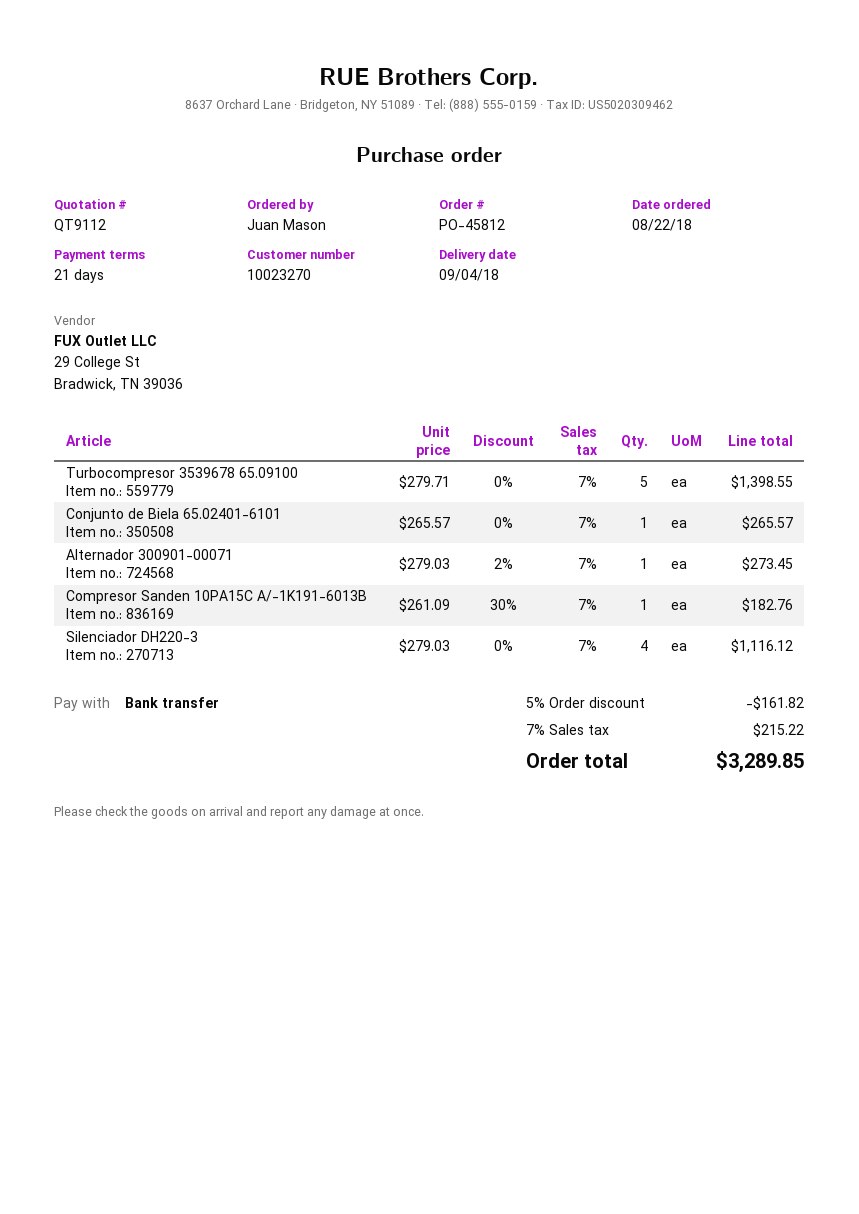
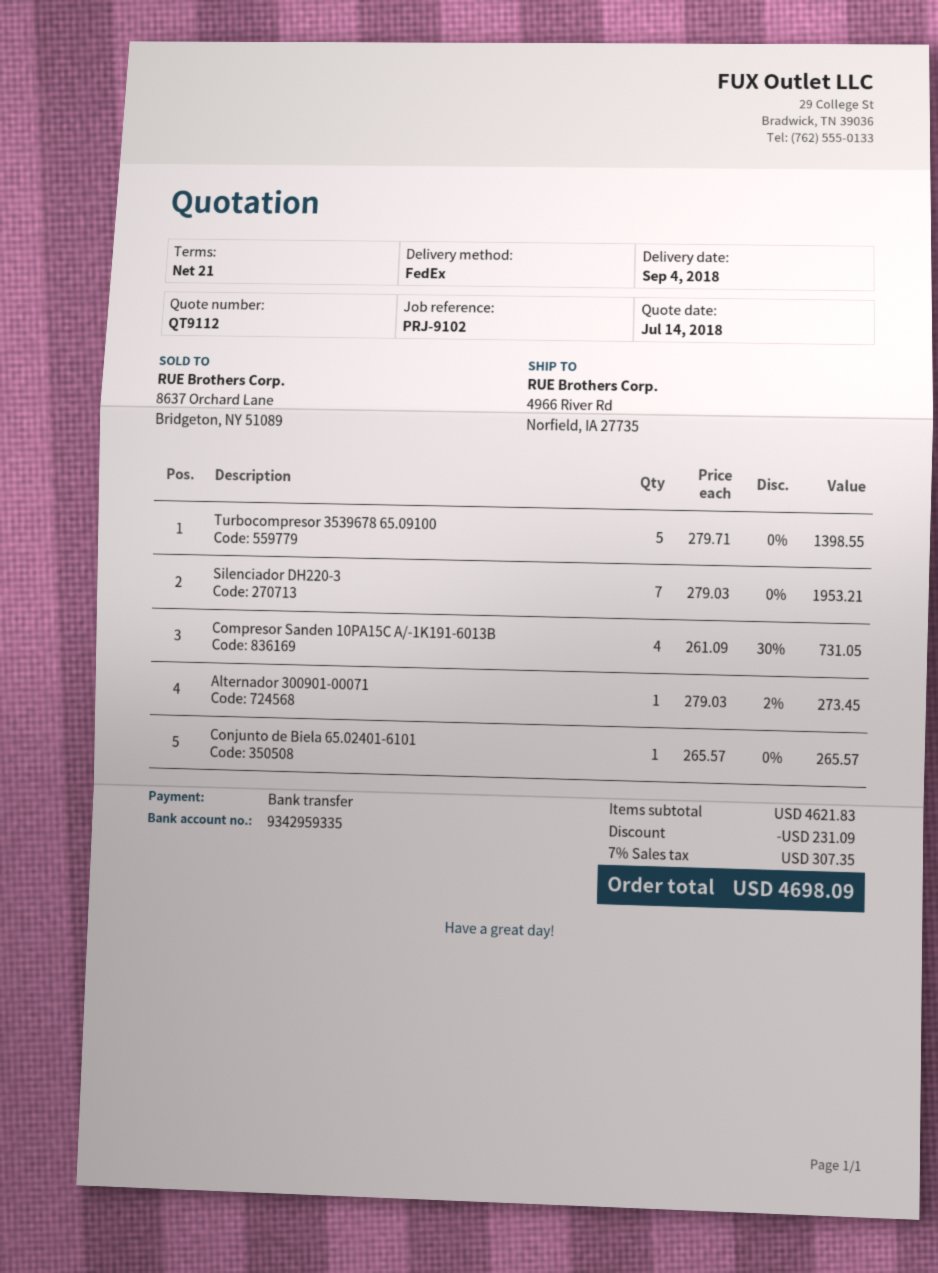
Compresor Sanden 10PA15C A/-1K191-6013B: 1 x 261.09 - 30% = 182.76 -> 4 x 261.09 - 30% = 731.05
Silenciador DH220-3: 4 x 279.03 = 1116.12 -> 7 x 279.03 = 1953.21
discount: 161.82 -> 231.09
tax: 7% = 215.22 -> 7% = 307.35
total: 3289.85 -> 4698.09

